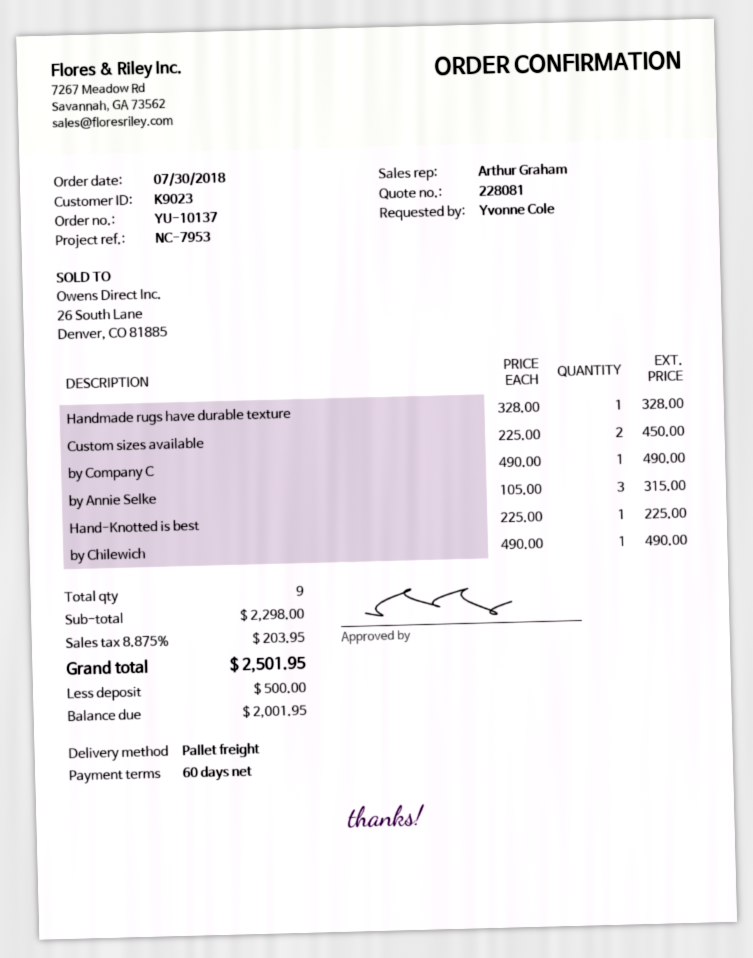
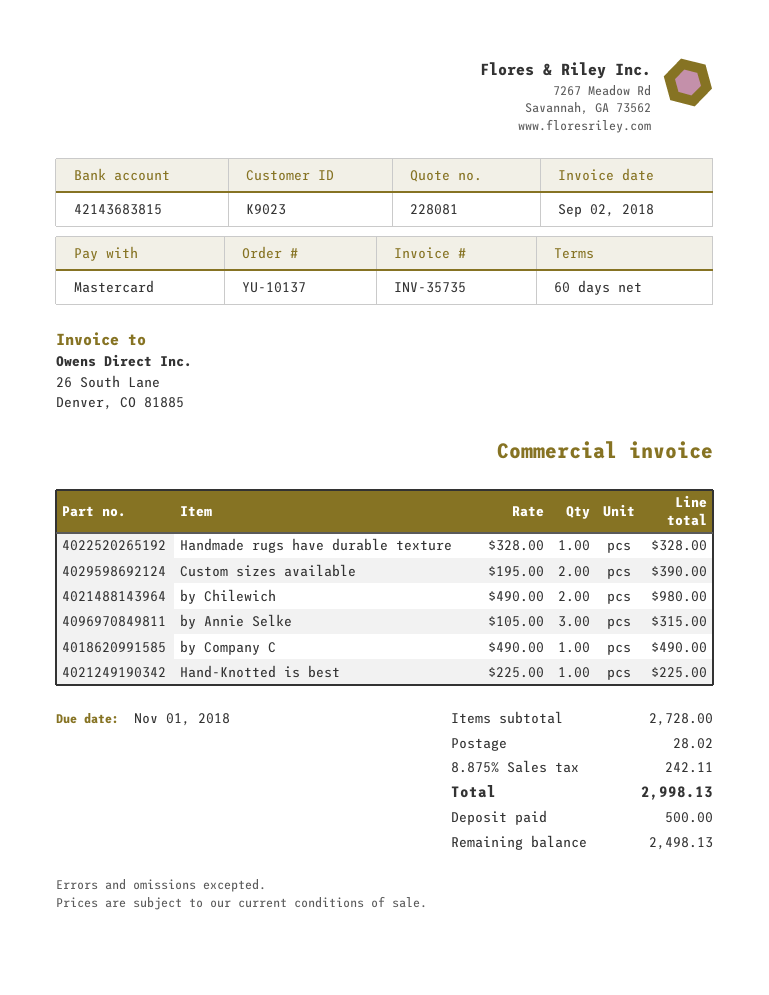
Custom sizes available: 2 x 225.00 = 450.00 -> 2 x 195.00 = 390.00
by Chilewich: 1 x 490.00 = 490.00 -> 2 x 490.00 = 980.00
subtotal: 2298.00 -> 2728.00
shipping: none -> 28.02
tax: 8.875% = 203.95 -> 8.875% = 242.11
total: 2501.95 -> 2998.13
balance: 2001.95 -> 2498.13

